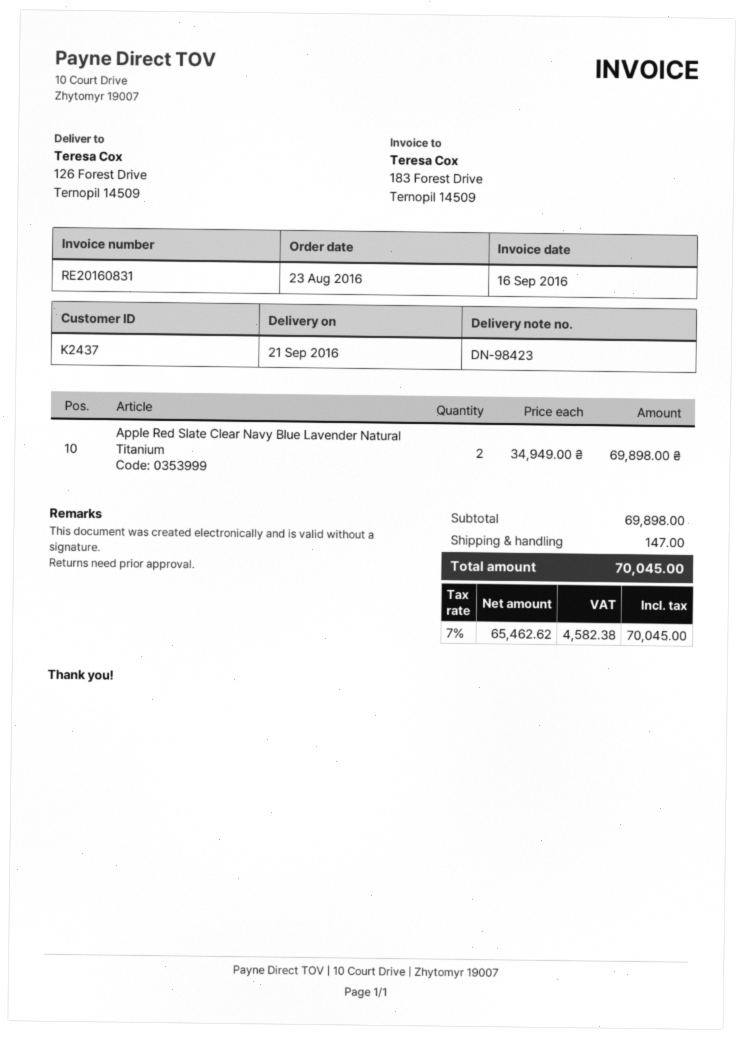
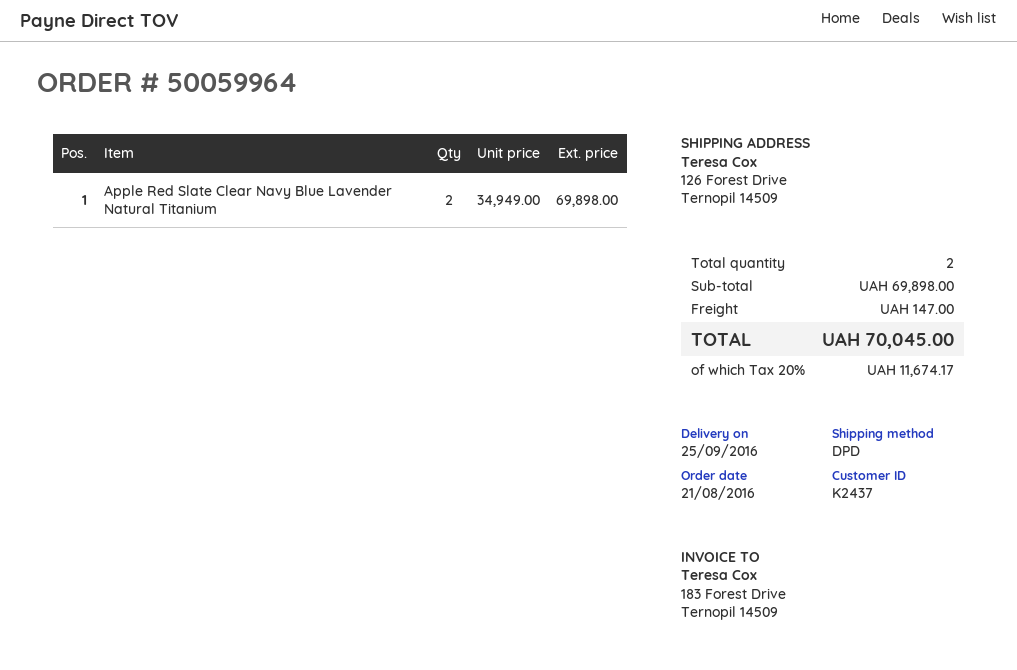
order date: 2016-08-23 -> 2016-08-21
delivery date: 2016-09-21 -> 2016-09-25
tax: 7% = 4582.38 -> 20% = 11674.17

